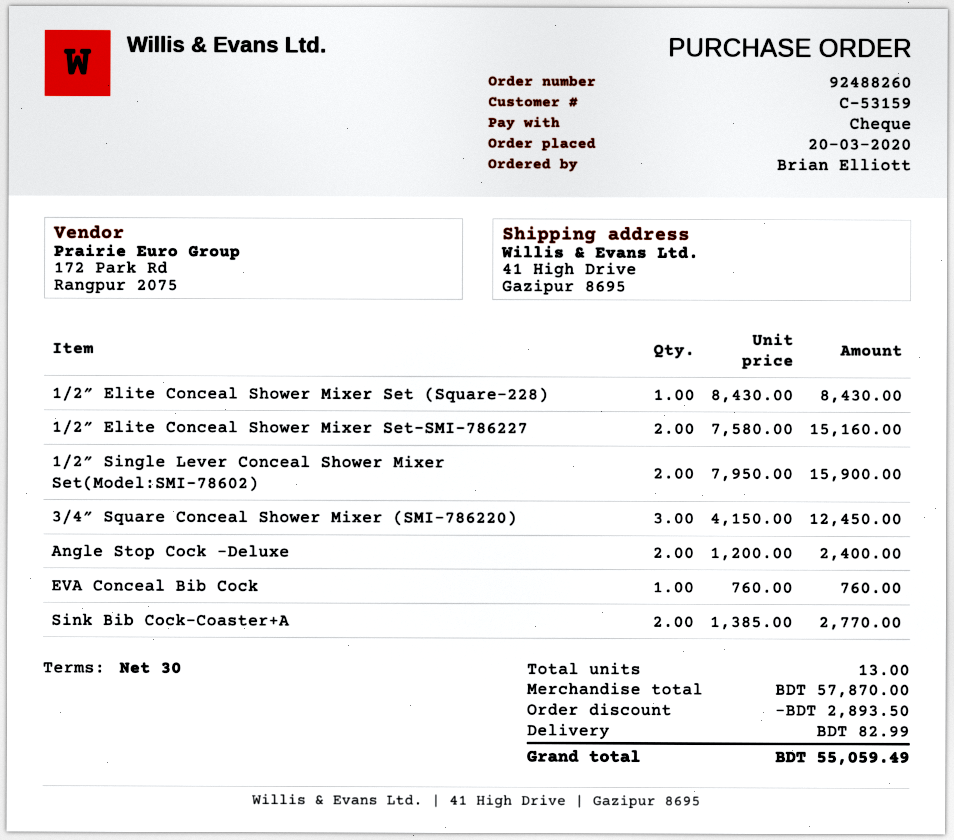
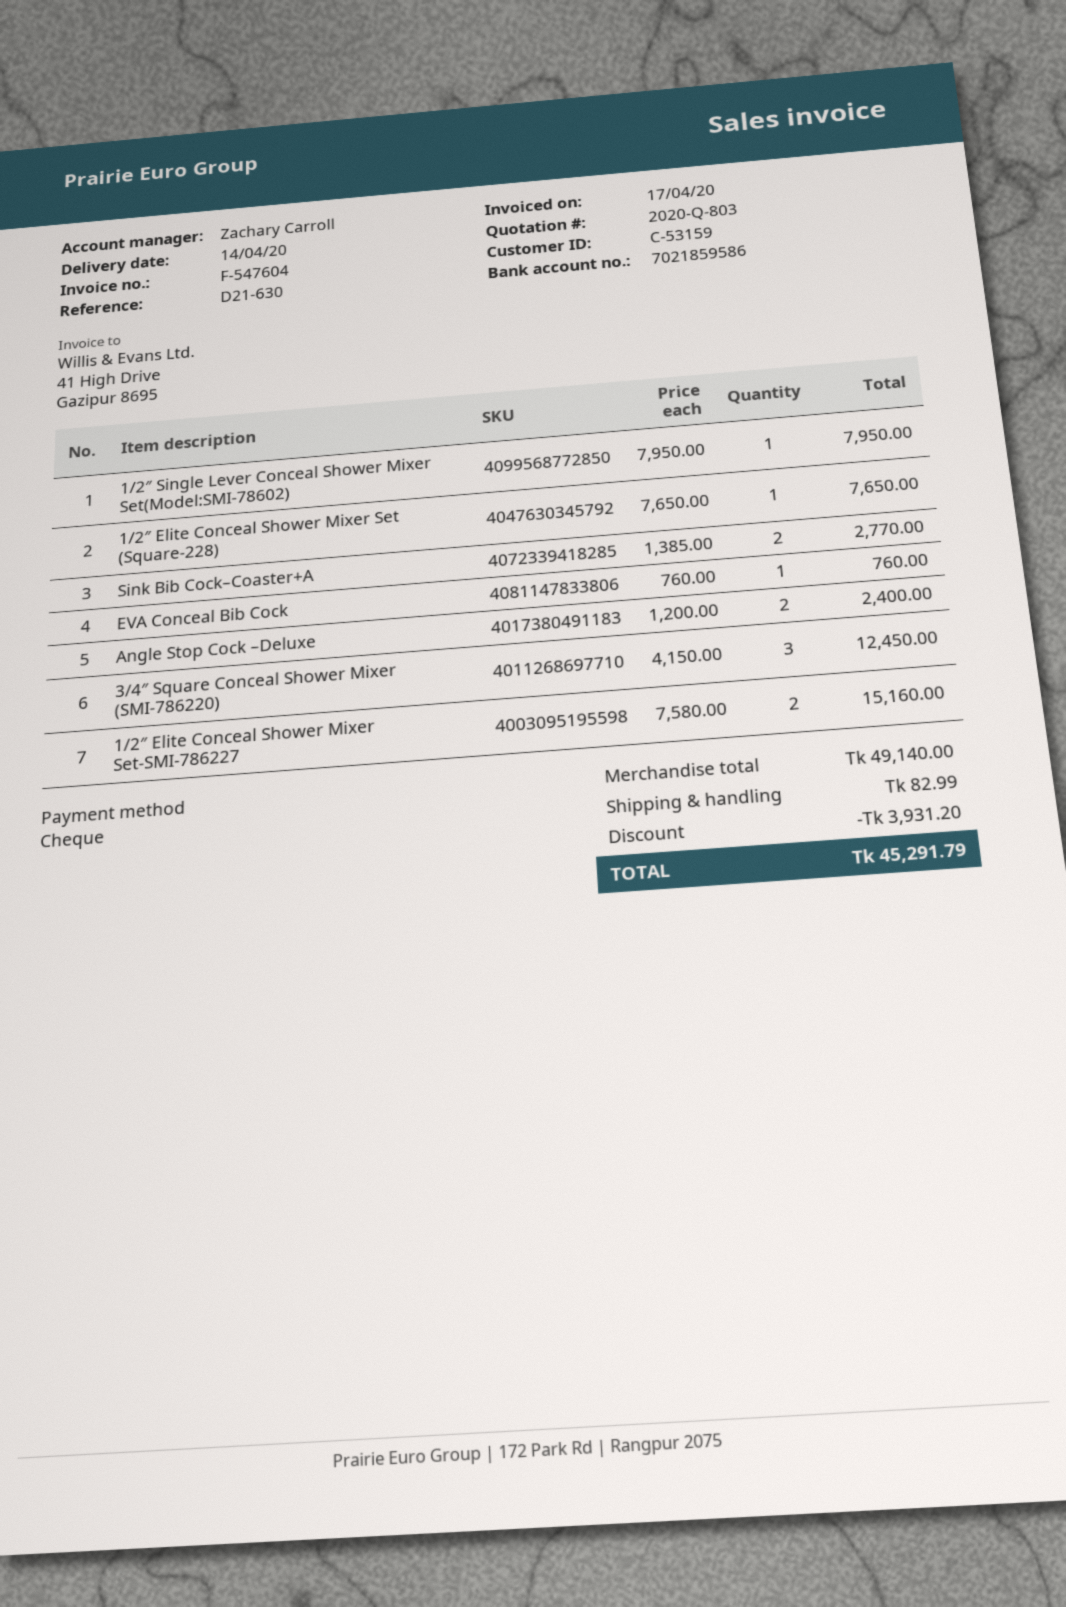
1/2″ Elite Conceal Shower Mixer Set (Square-228): 1 x 8430.00 = 8430.00 -> 1 x 7650.00 = 7650.00
1/2″ Single Lever Conceal Shower Mixer Set(Model:SMI-78602): 2 x 7950.00 = 15900.00 -> 1 x 7950.00 = 7950.00
subtotal: 57870.00 -> 49140.00
discount: 2893.50 -> 3931.20
total: 55059.49 -> 45291.79

